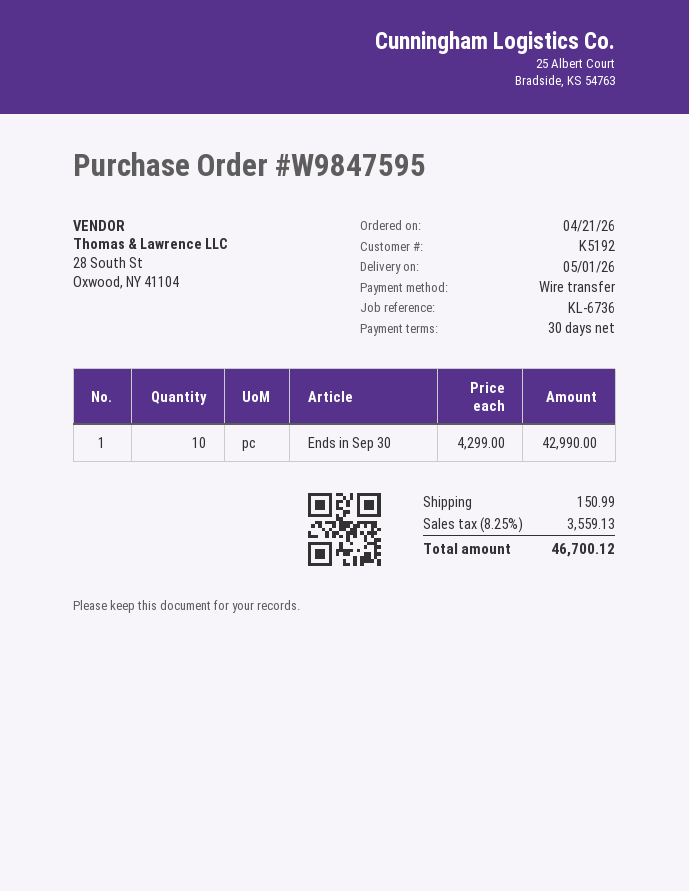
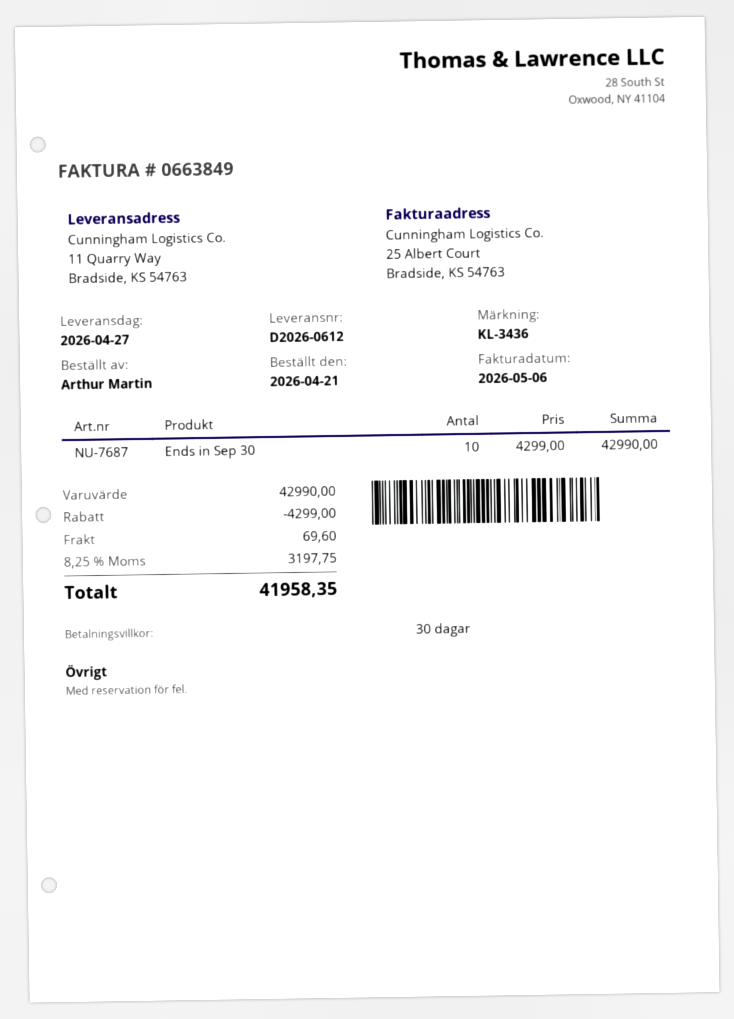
delivery date: 2026-05-01 -> 2026-04-27
reference: KL-6736 -> KL-3436
discount: none -> 4299.00
shipping: 150.99 -> 69.60
tax: 8.25% = 3559.13 -> 8.25% = 3197.75
total: 46700.12 -> 41958.35

